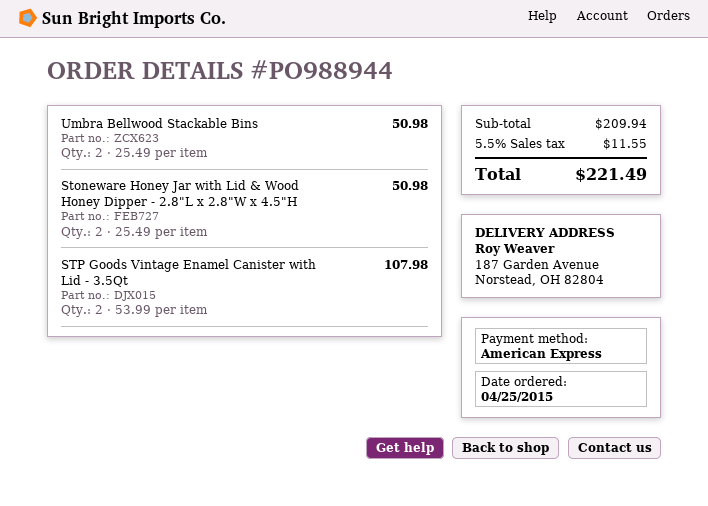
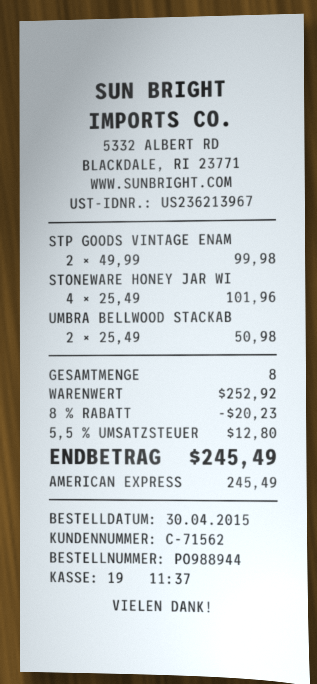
order date: 2015-04-25 -> 2015-04-30
Stoneware Honey Jar with Lid & Wood Honey Dipper - 2.8"L x 2.8"W x 4.5"H: 2 x 25.49 = 50.98 -> 4 x 25.49 = 101.96
STP Goods Vintage Enamel Canister with Lid - 3.5Qt: 2 x 53.99 = 107.98 -> 2 x 49.99 = 99.98
subtotal: 209.94 -> 252.92
discount: none -> 8% = 20.23
tax: 5.5% = 11.55 -> 5.5% = 12.80
total: 221.49 -> 245.49

